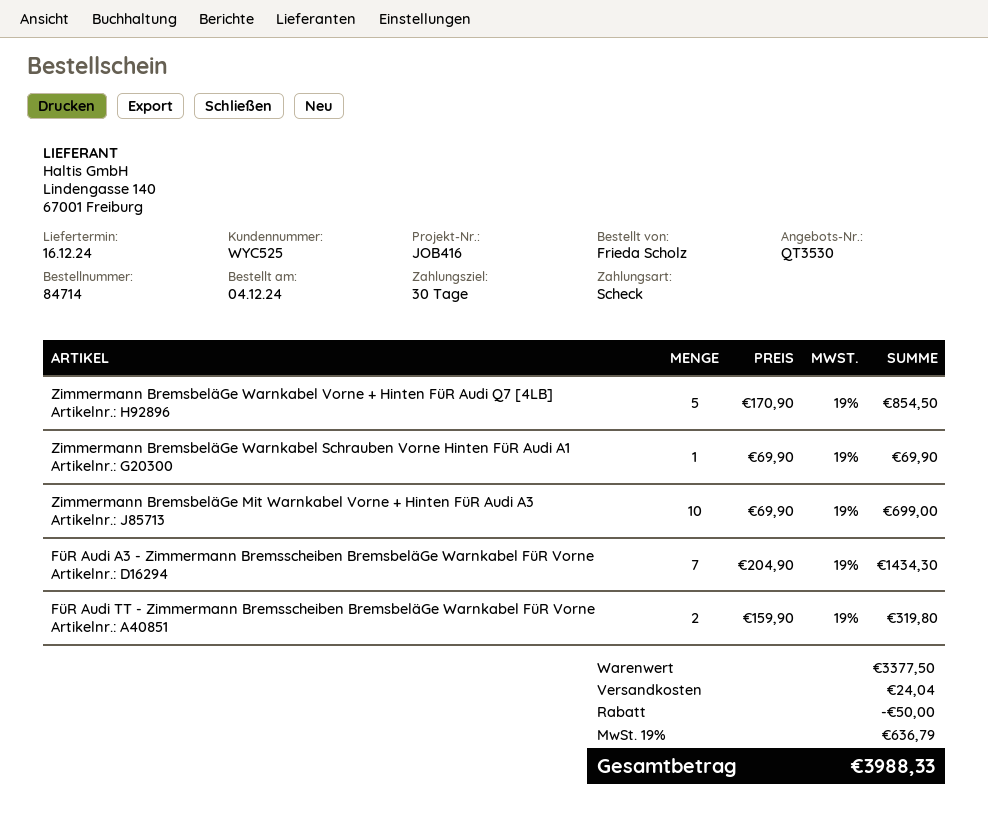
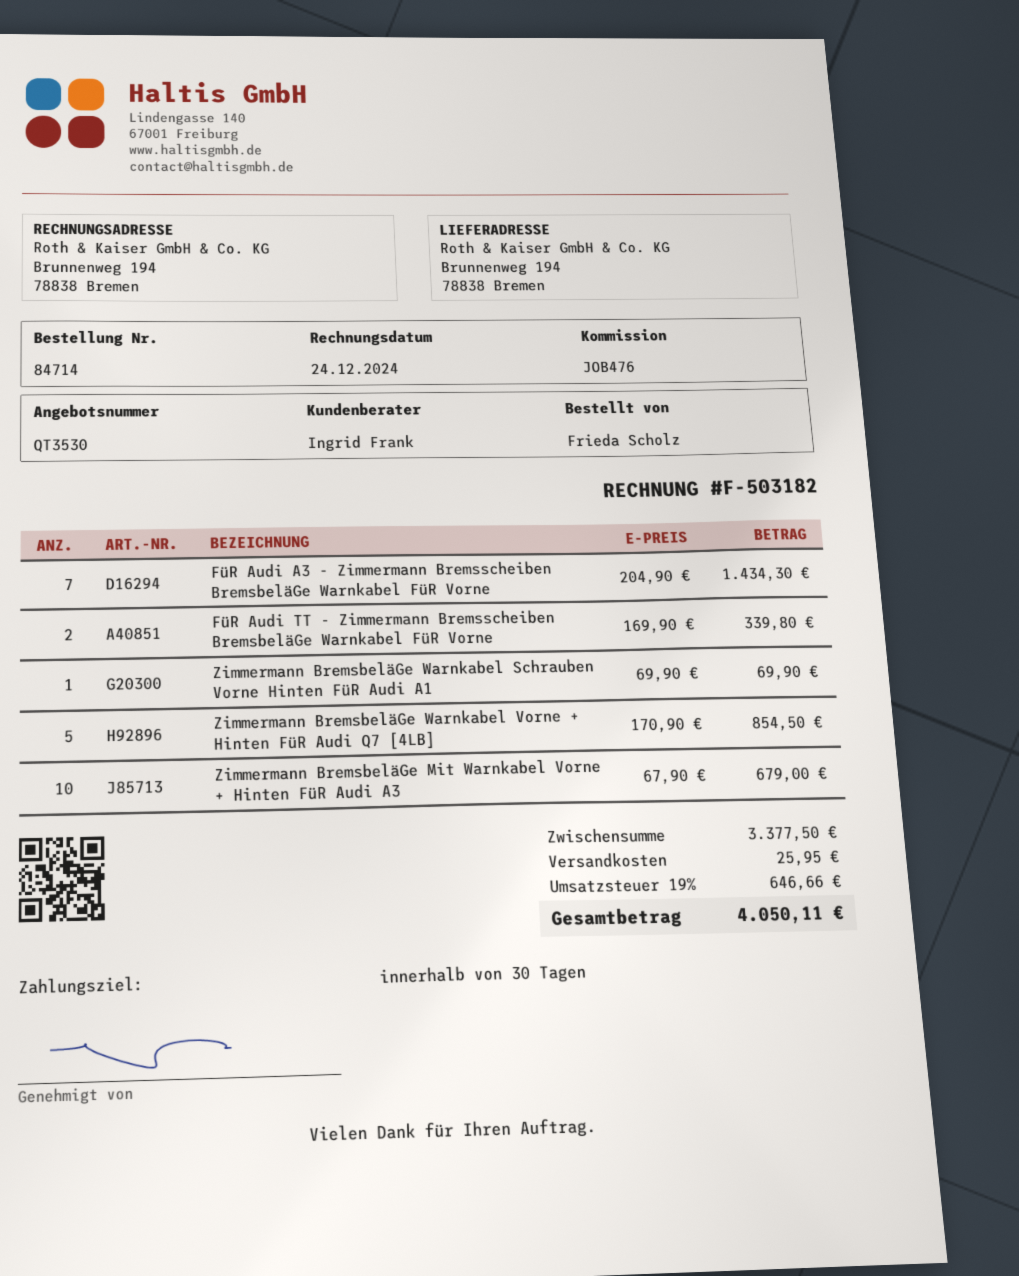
reference: JOB416 -> JOB476
Zimmermann BremsbeläGe Mit Warnkabel Vorne + Hinten FüR Audi A3: 10 x 69.90 = 699.00 -> 10 x 67.90 = 679.00
FüR Audi TT - Zimmermann Bremsscheiben BremsbeläGe Warnkabel FüR Vorne: 2 x 159.90 = 319.80 -> 2 x 169.90 = 339.80
discount: 50.00 -> none
shipping: 24.04 -> 25.95
tax: 19% = 636.79 -> 19% = 646.66
total: 3988.33 -> 4050.11

